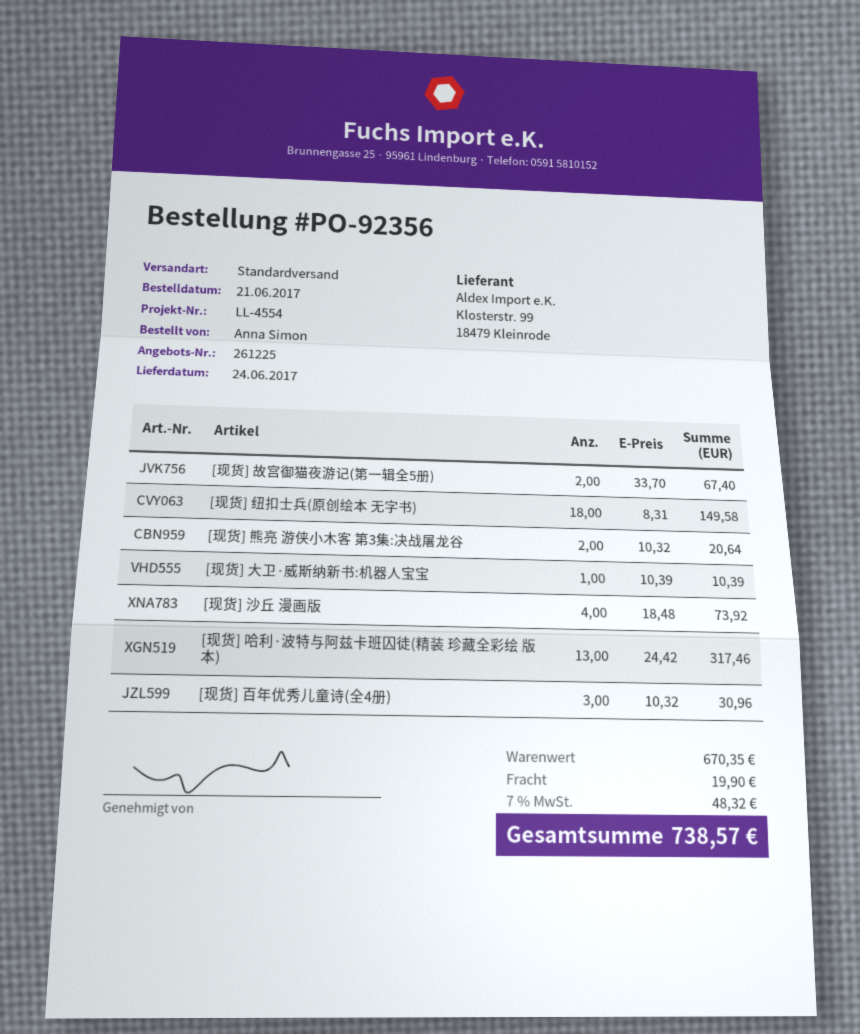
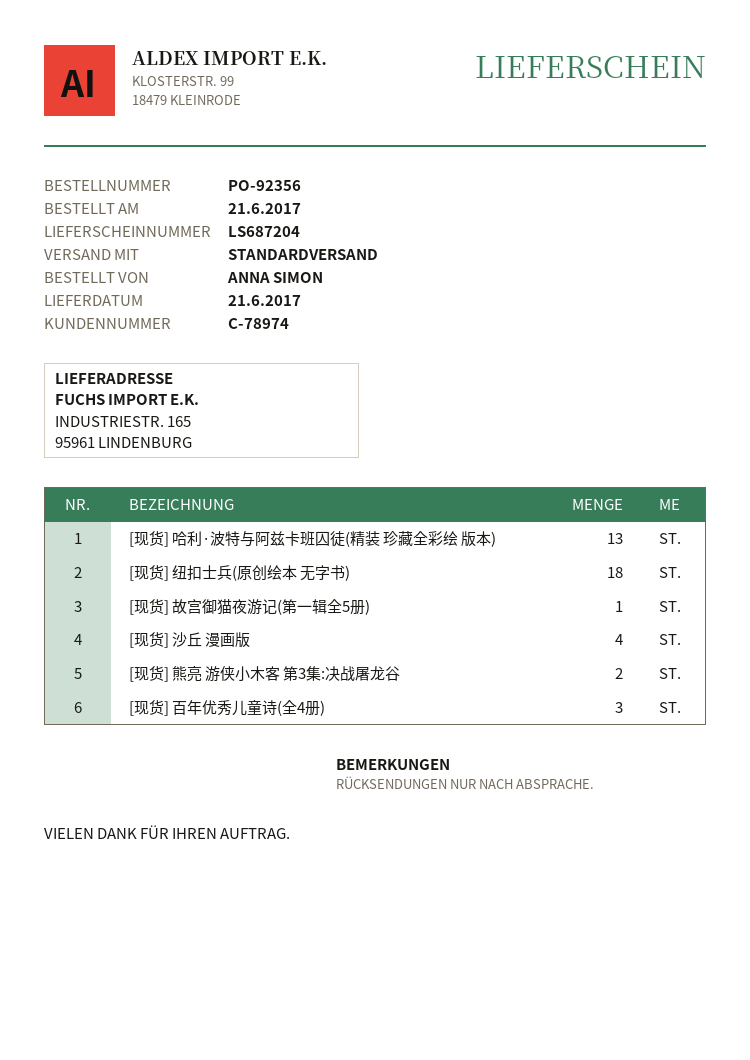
delivery date: 2017-06-24 -> 2017-06-21
[现货] 故宫御猫夜游记(第一辑全5册): 2 -> 1
[现货] 大卫·威斯纳新书:机器人宝宝: 1 -> none

